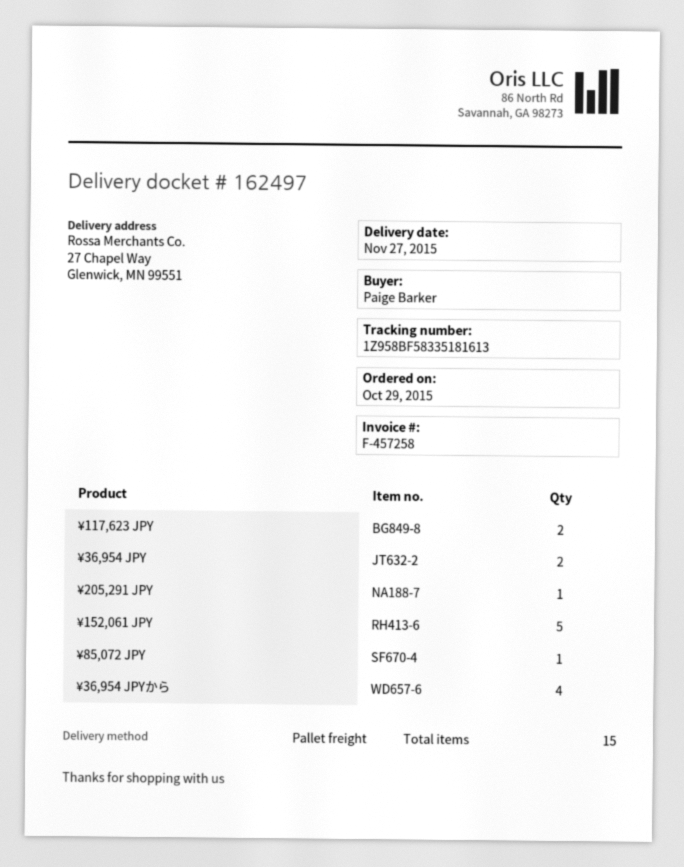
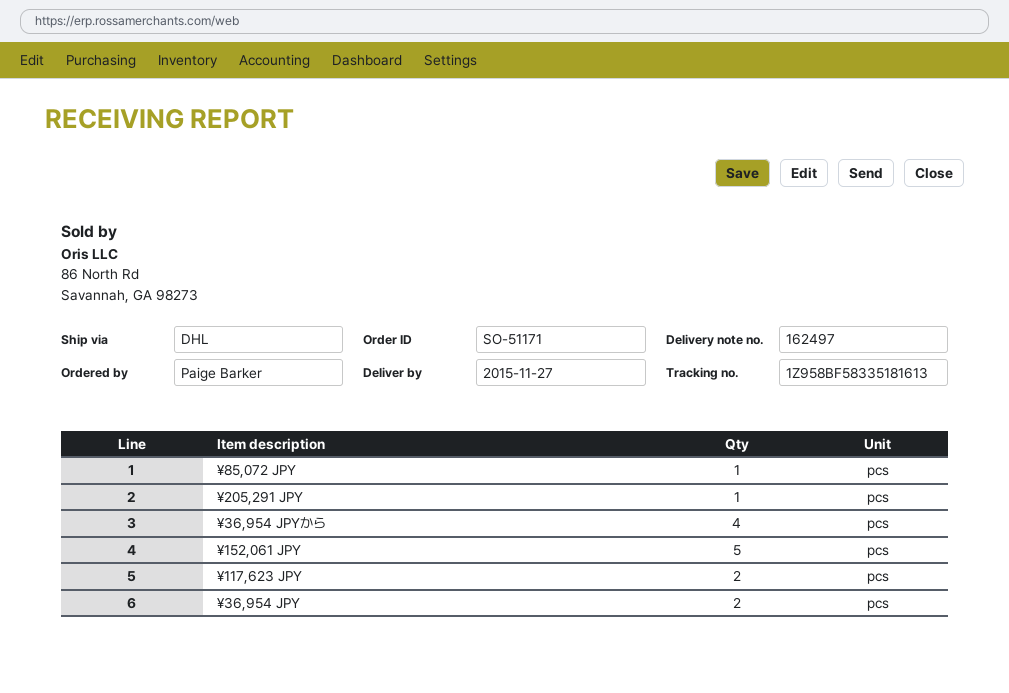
shipping method: pallet freight -> DHL

